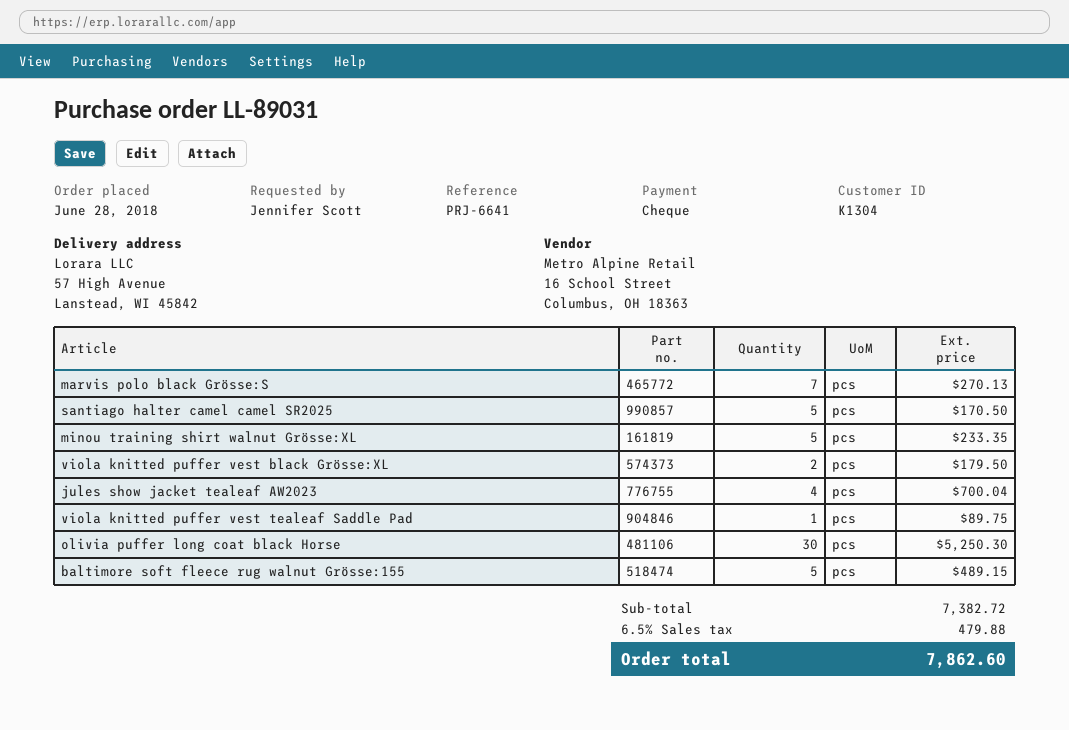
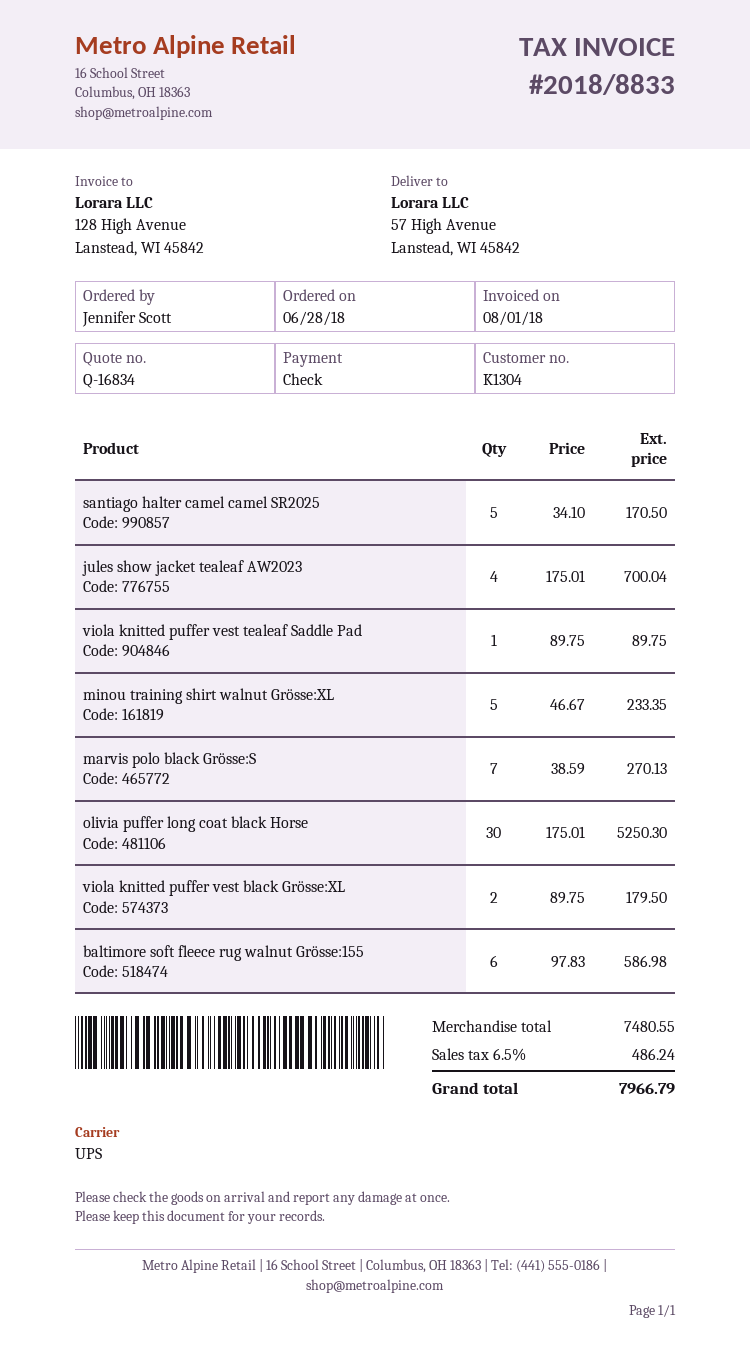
baltimore soft fleece rug walnut Grösse:155: 5 for 489.15 -> 6 for 586.98
subtotal: 7382.72 -> 7480.55
tax: 6.5% = 479.88 -> 6.5% = 486.24
total: 7862.60 -> 7966.79

